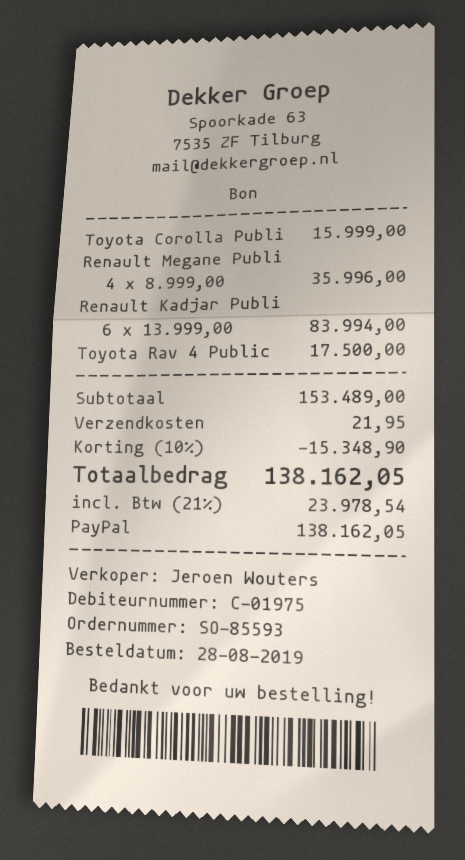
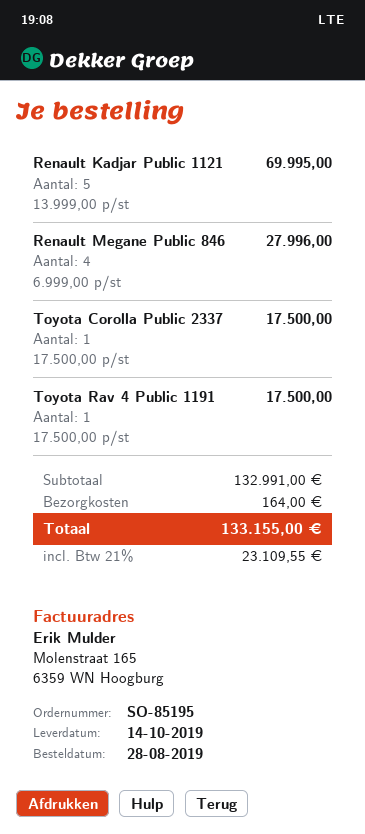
order number: SO-85593 -> SO-85195
Toyota Corolla Publi: 1 x 15999.00 = 15999.00 -> 1 x 17500.00 = 17500.00
Renault Megane Publi: 4 x 8999.00 = 35996.00 -> 4 x 6999.00 = 27996.00
Renault Kadjar Publi: 6 x 13999.00 = 83994.00 -> 5 x 13999.00 = 69995.00
subtotal: 153489.00 -> 132991.00
discount: 10% = 15348.90 -> none
shipping: 21.95 -> 164.00
tax: 21% = 23978.54 -> 21% = 23109.55
total: 138162.05 -> 133155.00

